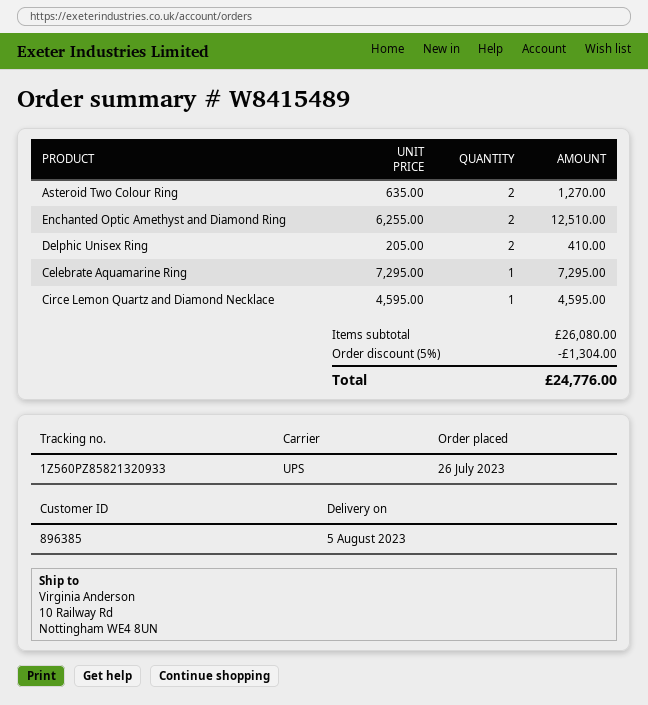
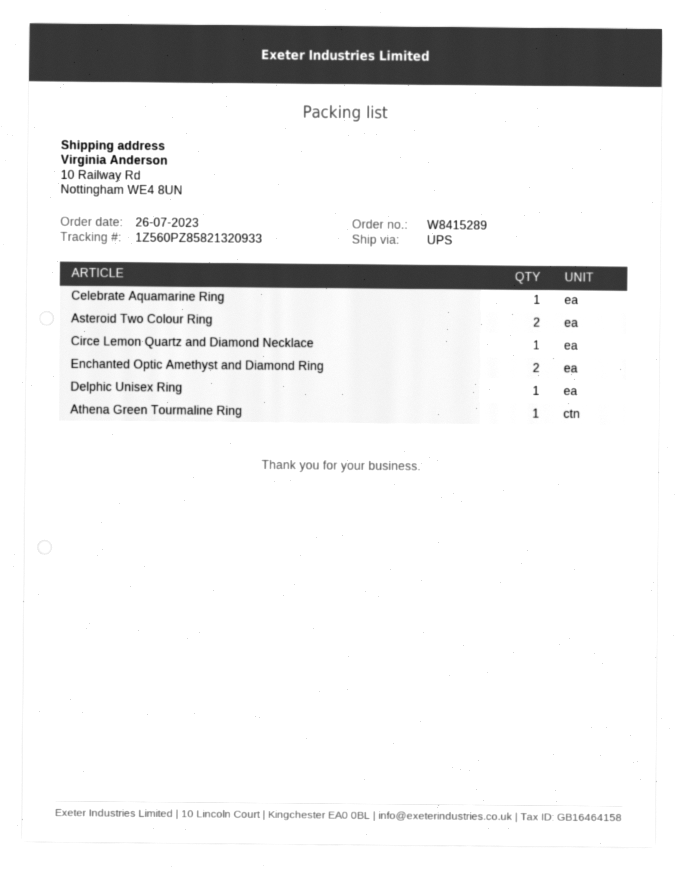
order number: W8415489 -> W8415289
Delphic Unisex Ring: 2 -> 1
Athena Green Tourmaline Ring: none -> 1

